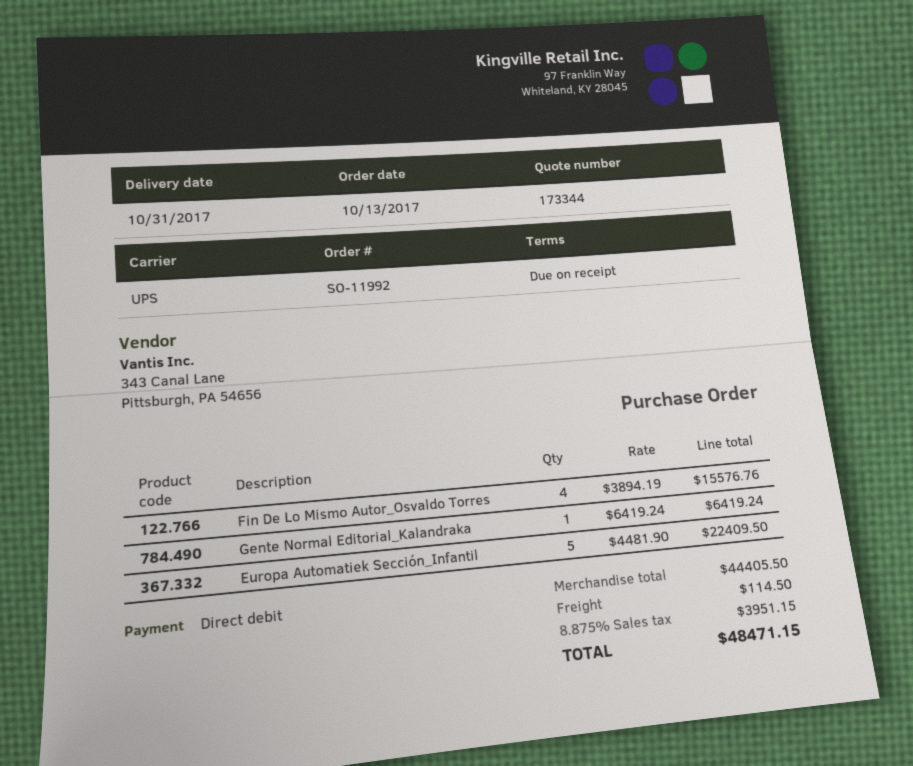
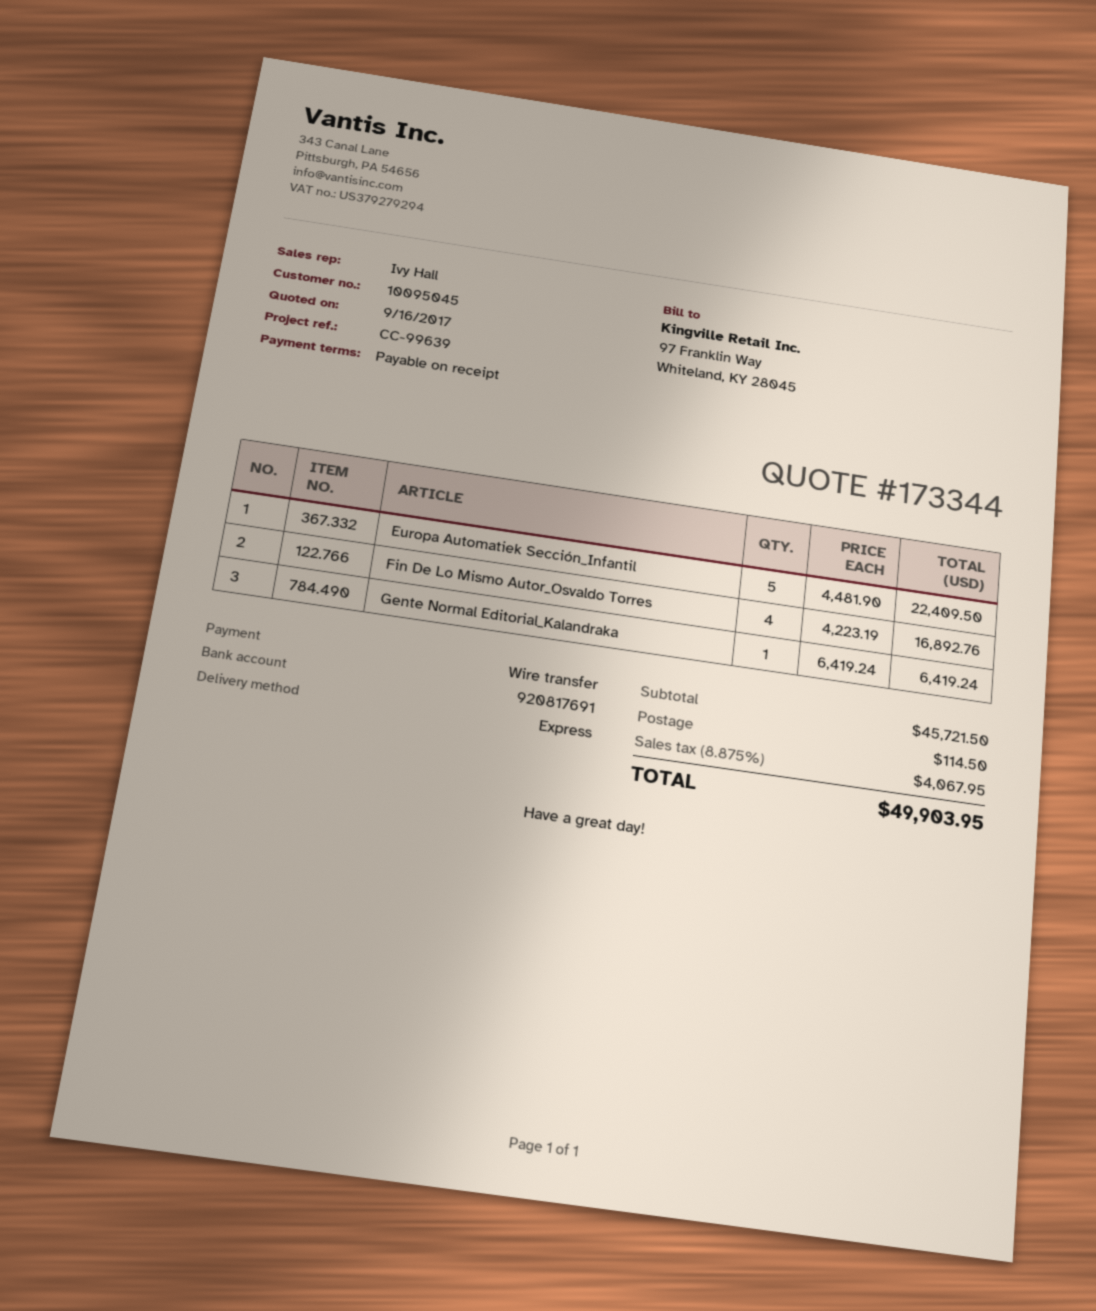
payment method: direct debit -> bank transfer
shipping method: UPS -> express
Fin De Lo Mismo Autor_Osvaldo Torres: 4 x 3894.19 = 15576.76 -> 4 x 4223.19 = 16892.76
subtotal: 44405.50 -> 45721.50
tax: 8.875% = 3951.15 -> 8.875% = 4067.95
total: 48471.15 -> 49903.95

